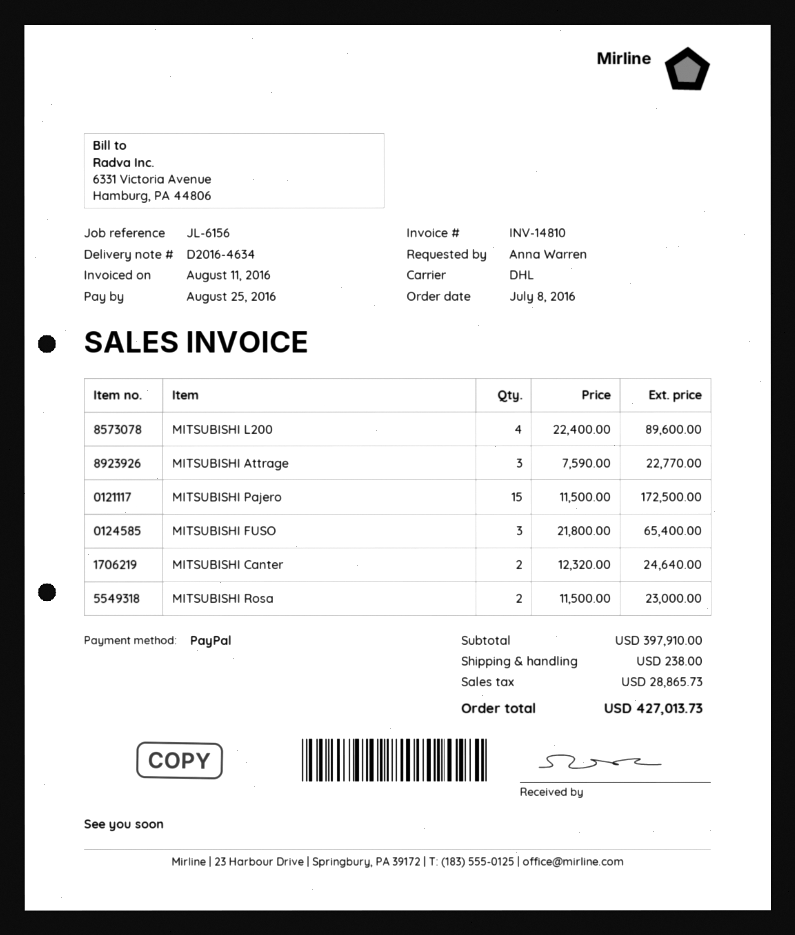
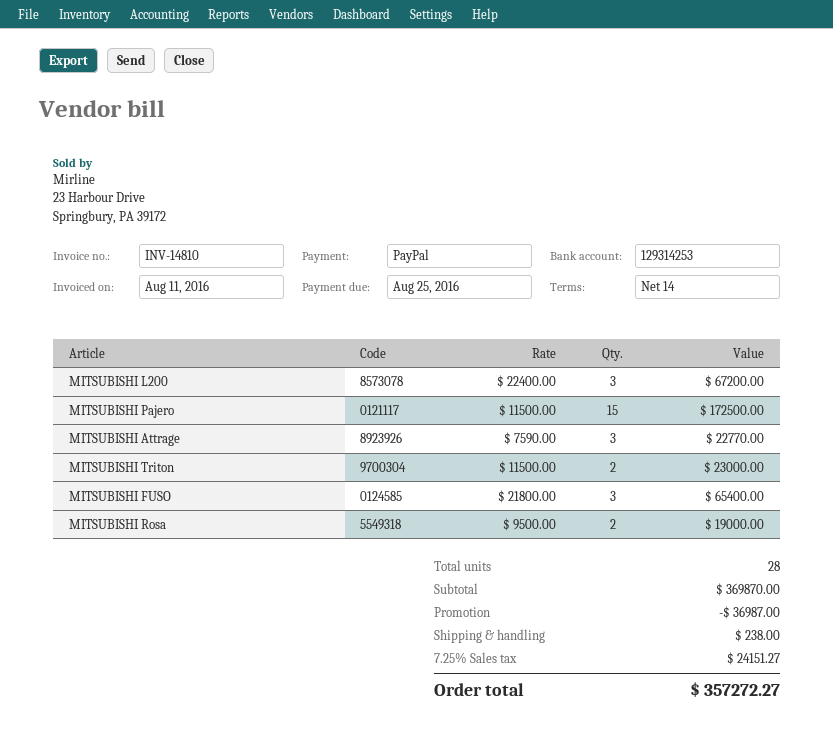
MITSUBISHI L200: 4 x 22400.00 = 89600.00 -> 3 x 22400.00 = 67200.00
MITSUBISHI Canter: 2 x 12320.00 = 24640.00 -> none
MITSUBISHI Rosa: 2 x 11500.00 = 23000.00 -> 2 x 9500.00 = 19000.00
MITSUBISHI Triton: none -> 2 x 11500.00 = 23000.00
subtotal: 397910.00 -> 369870.00
discount: none -> 36987.00
tax: 28865.73 -> 24151.27
total: 427013.73 -> 357272.27

